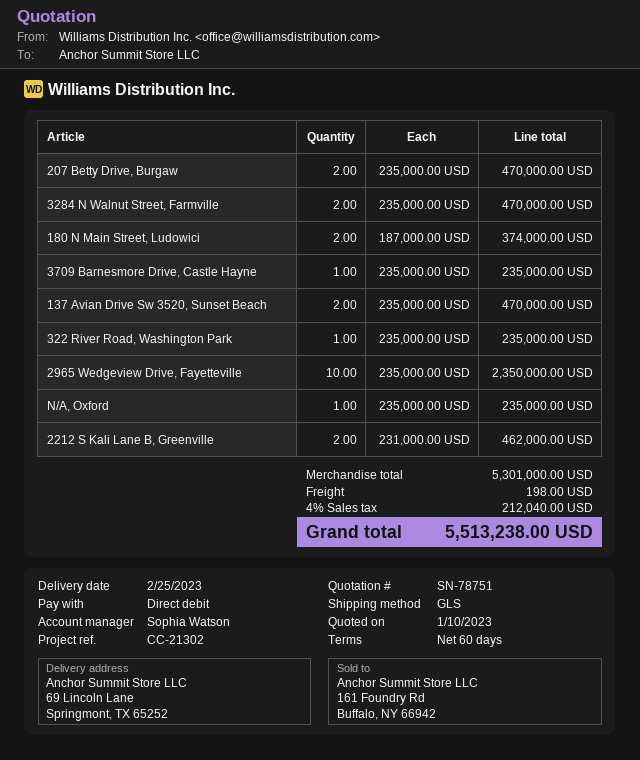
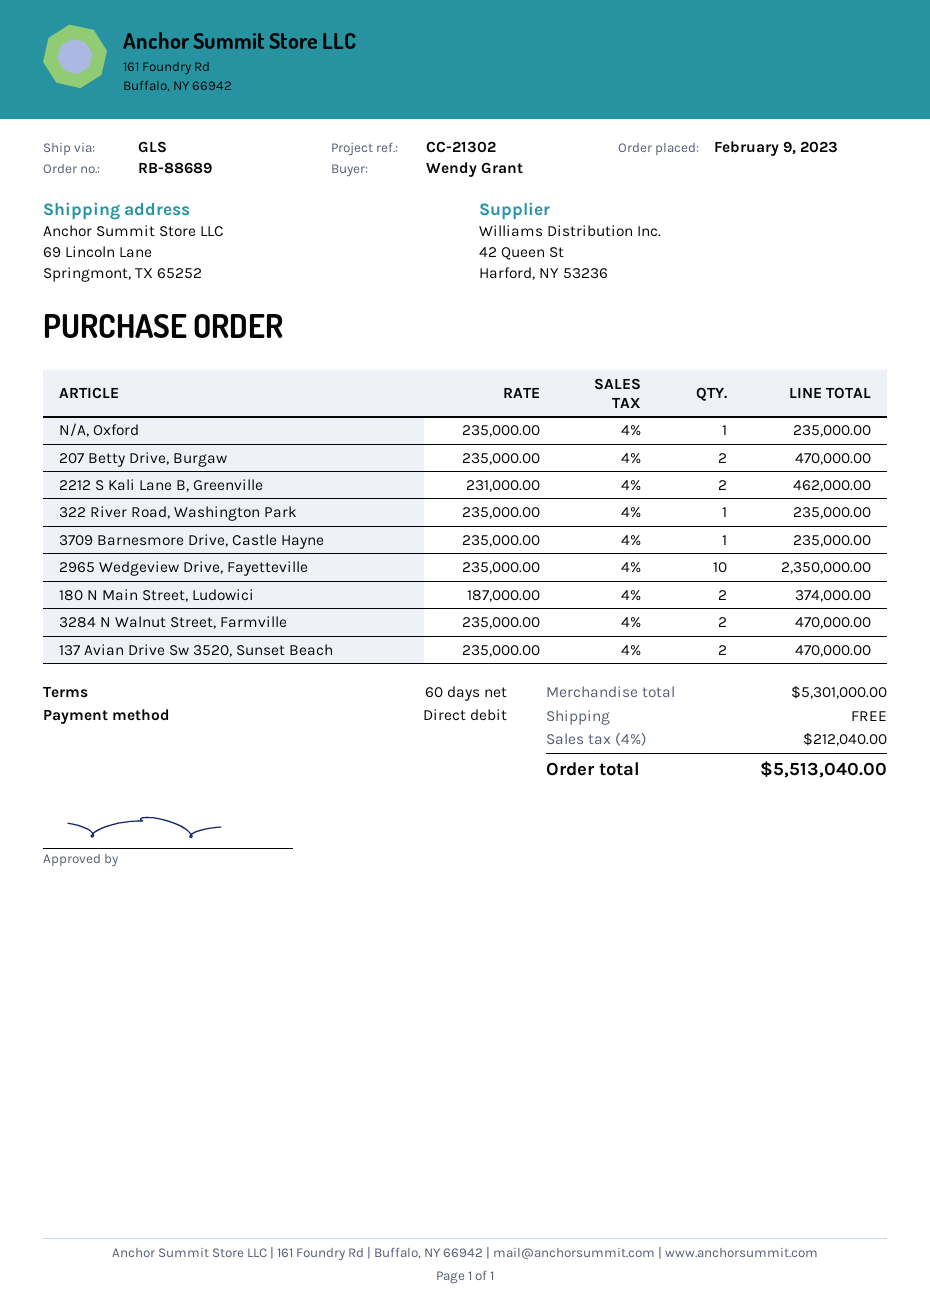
shipping: 198.00 -> 0.00
total: 5513238.00 -> 5513040.00

